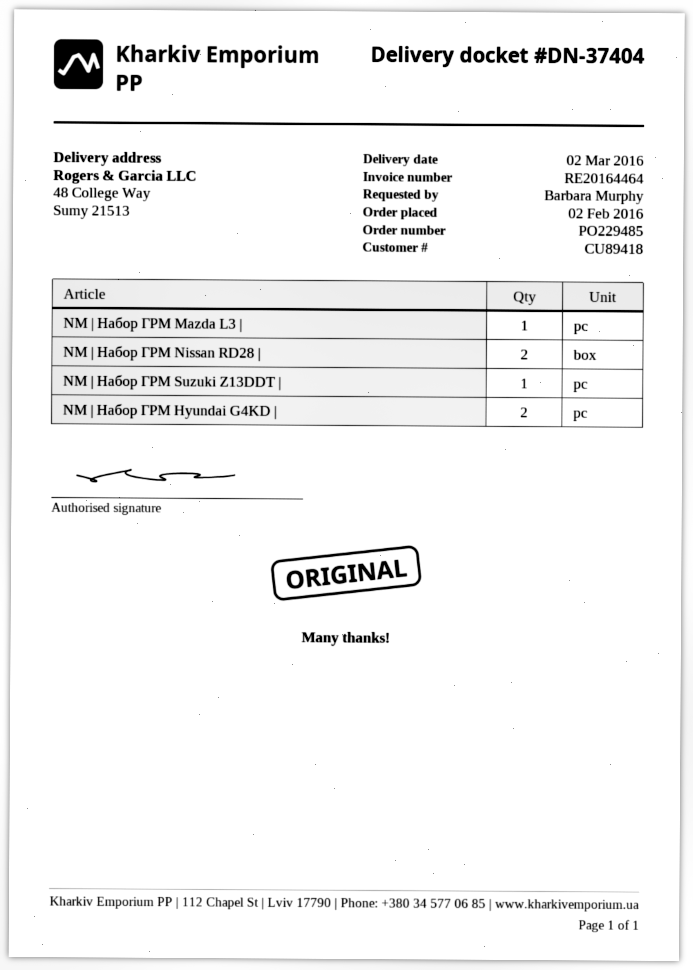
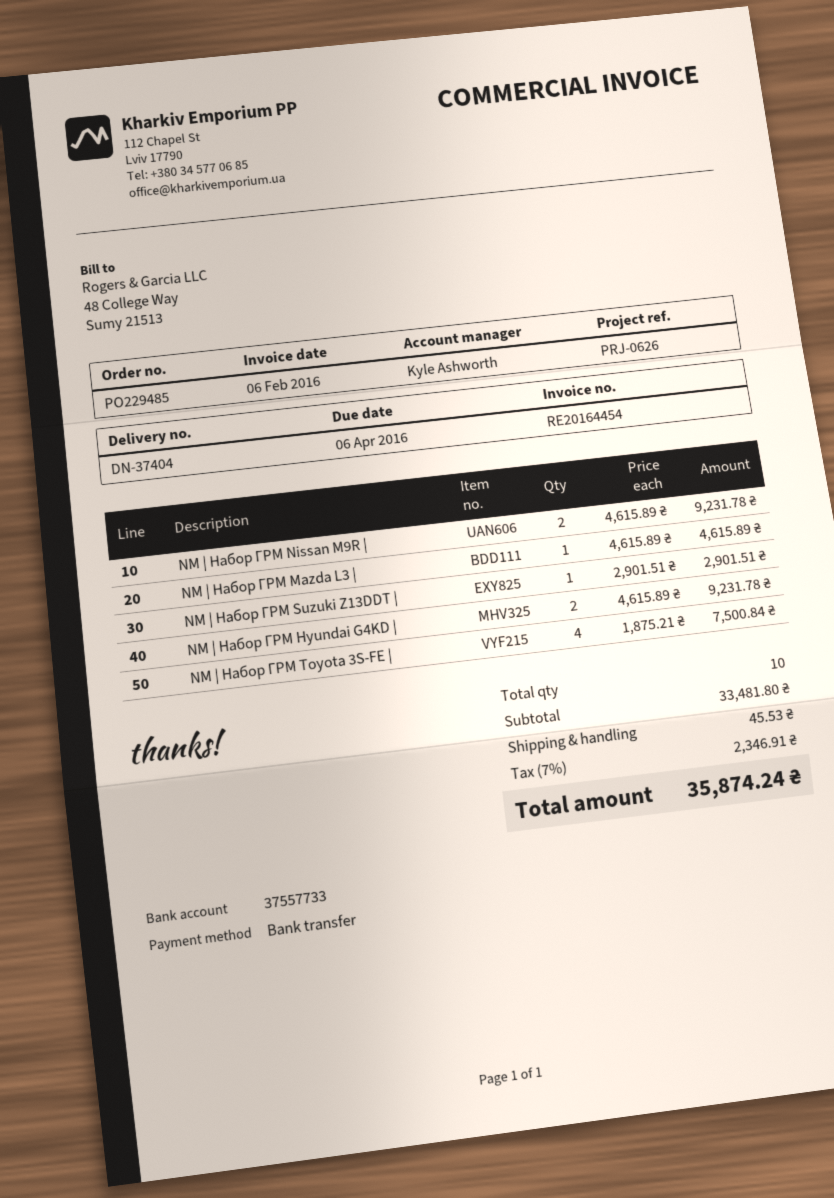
invoice number: RE20164464 -> RE20164454
NM | Набор ГРМ Nissan RD28 |: 2 -> none
NM | Набор ГРМ Nissan M9R |: none -> 2
NM | Набор ГРМ Toyota 3S-FE |: none -> 4

